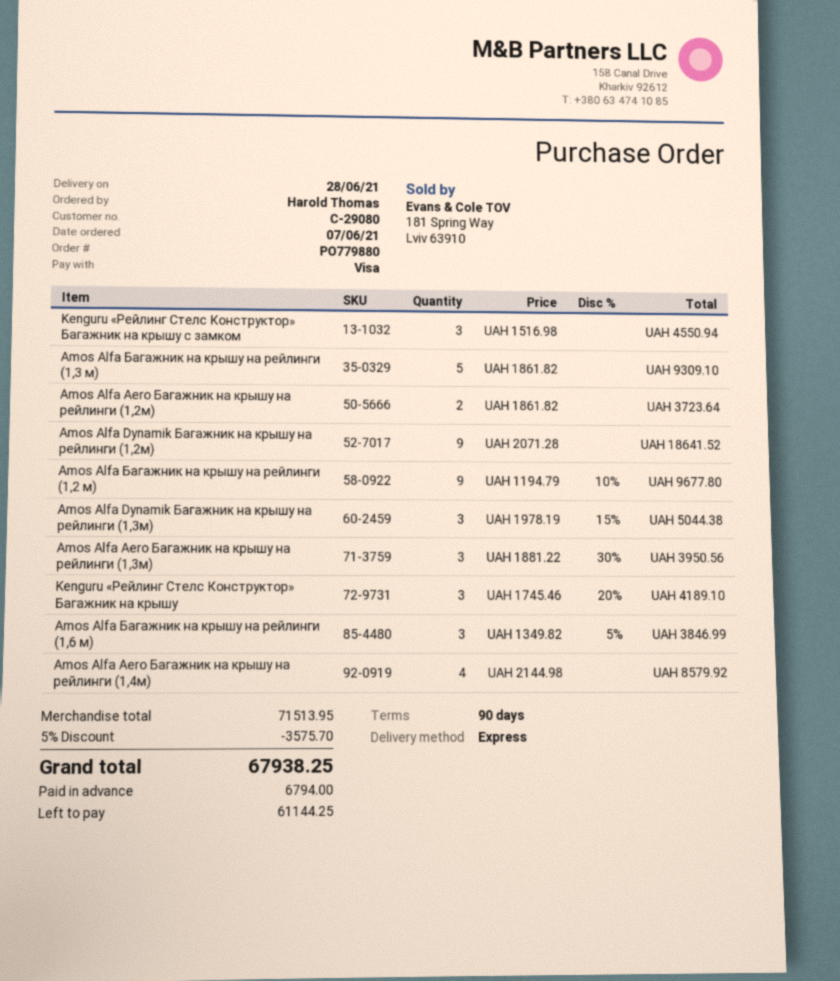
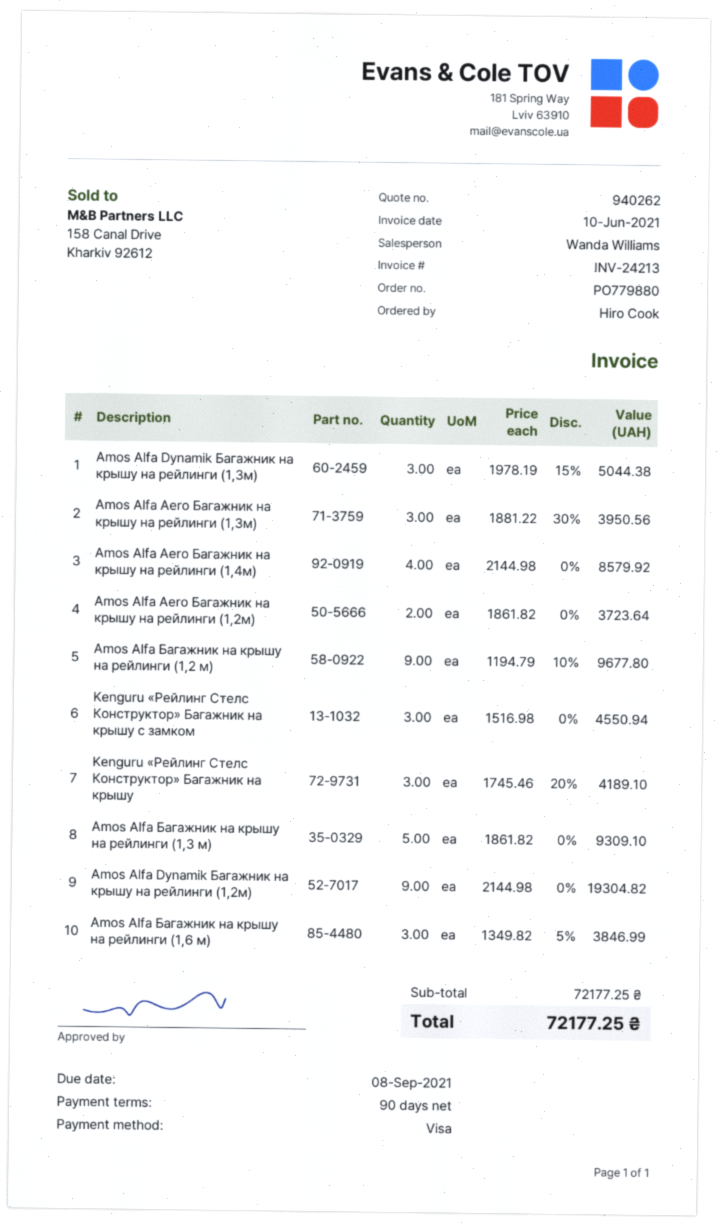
ordered by: Harold Thomas -> Hiro Cook
Amos Alfa Dynamik Багажник на крышу на рейлинги (1,2м): 9 x 2071.28 = 18641.52 -> 9 x 2144.98 = 19304.82
subtotal: 71513.95 -> 72177.25
discount: 5% = 3575.70 -> none
total: 67938.25 -> 72177.25

